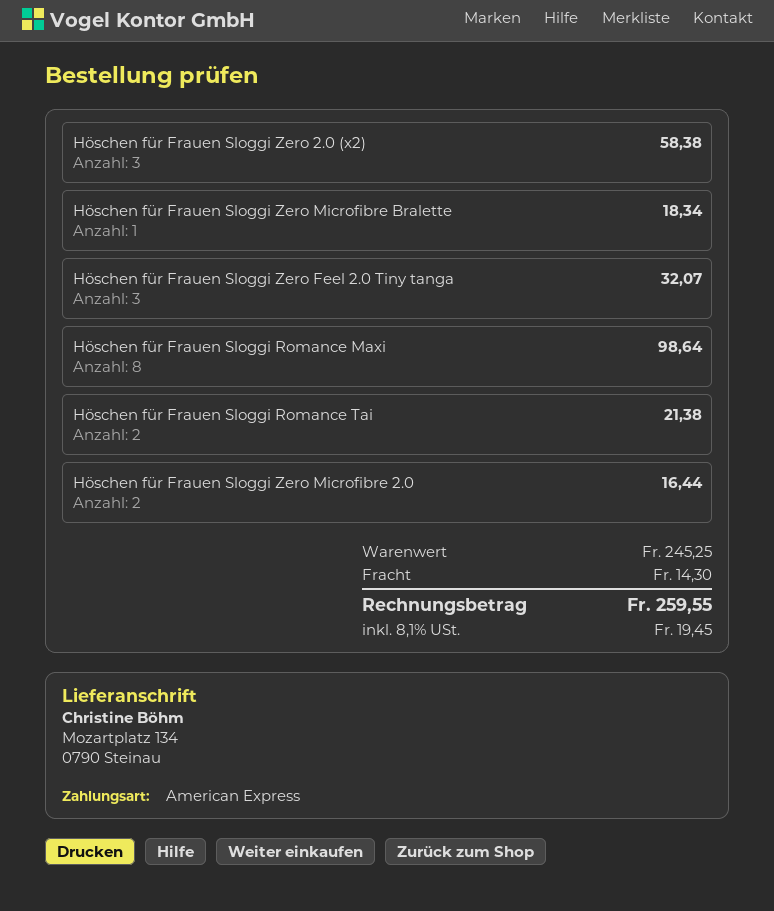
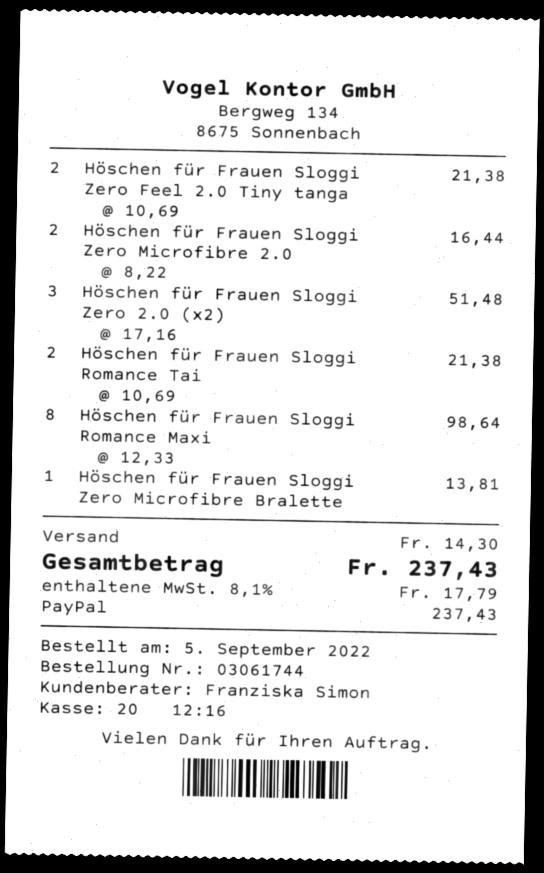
payment method: American Express -> PayPal
Höschen für Frauen Sloggi Zero 2.0 (x2): 3 for 58.38 -> 3 for 51.48
Höschen für Frauen Sloggi Zero Microfibre Bralette: 1 for 18.34 -> 1 for 13.81
Höschen für Frauen Sloggi Zero Feel 2.0 Tiny tanga: 3 for 32.07 -> 2 for 21.38
tax: 8.1% = 19.45 -> 8.1% = 17.79
total: 259.55 -> 237.43

